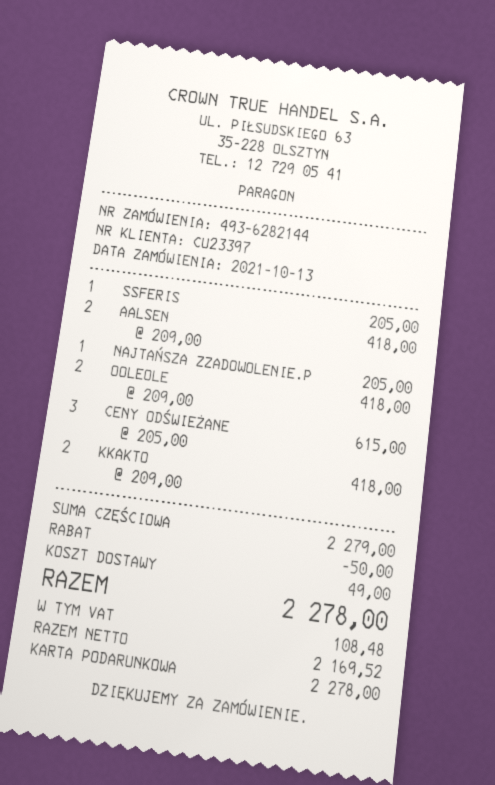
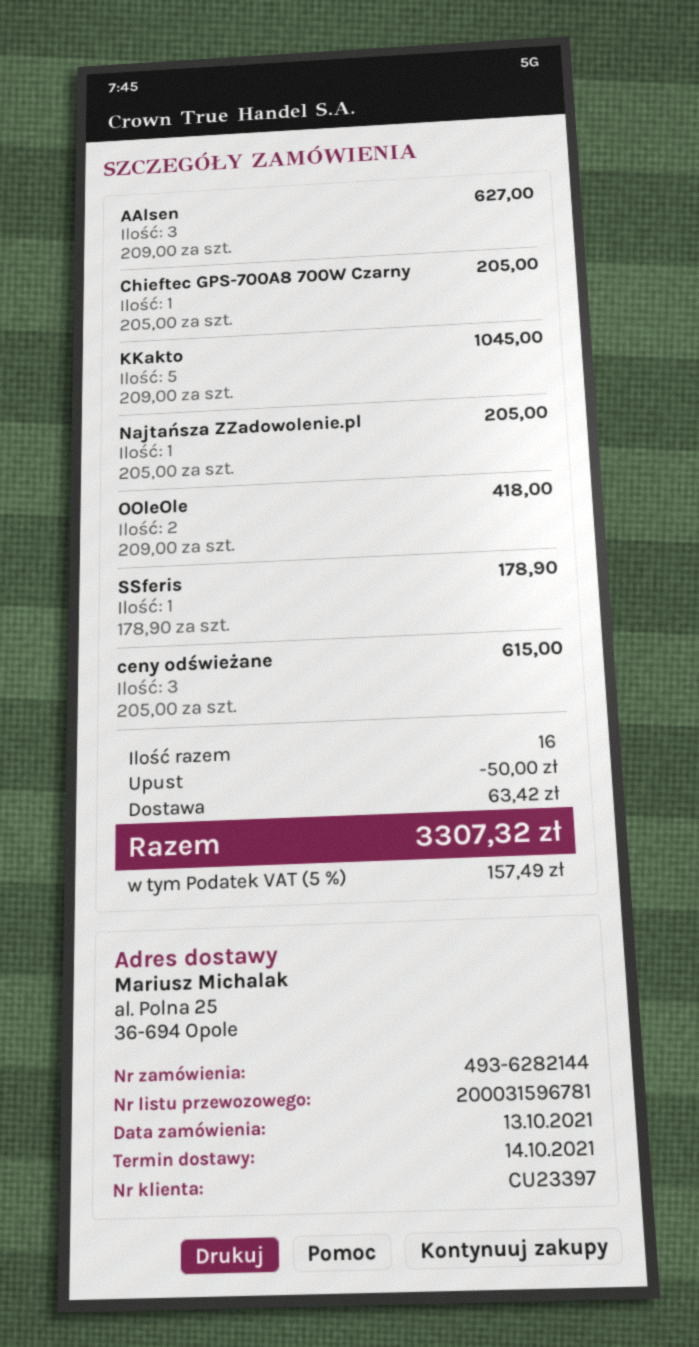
SSFERIS: 1 x 205.00 = 205.00 -> 1 x 178.90 = 178.90
AALSEN: 2 x 209.00 = 418.00 -> 3 x 209.00 = 627.00
KKAKTO: 2 x 209.00 = 418.00 -> 5 x 209.00 = 1045.00
Chieftec GPS-700A8 700W Czarny: none -> 1 x 205.00 = 205.00
shipping: 49.00 -> 63.42
tax: 108.48 -> 157.49
total: 2278.00 -> 3307.32

